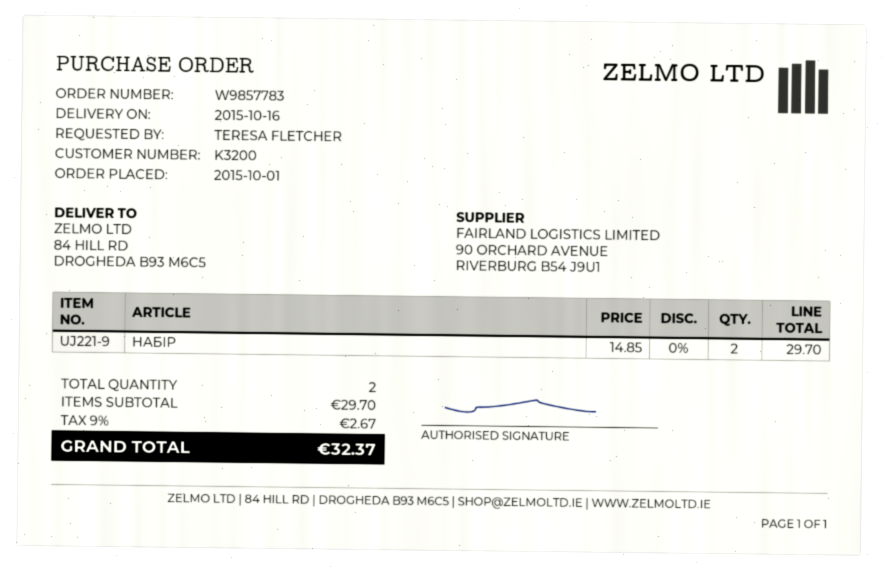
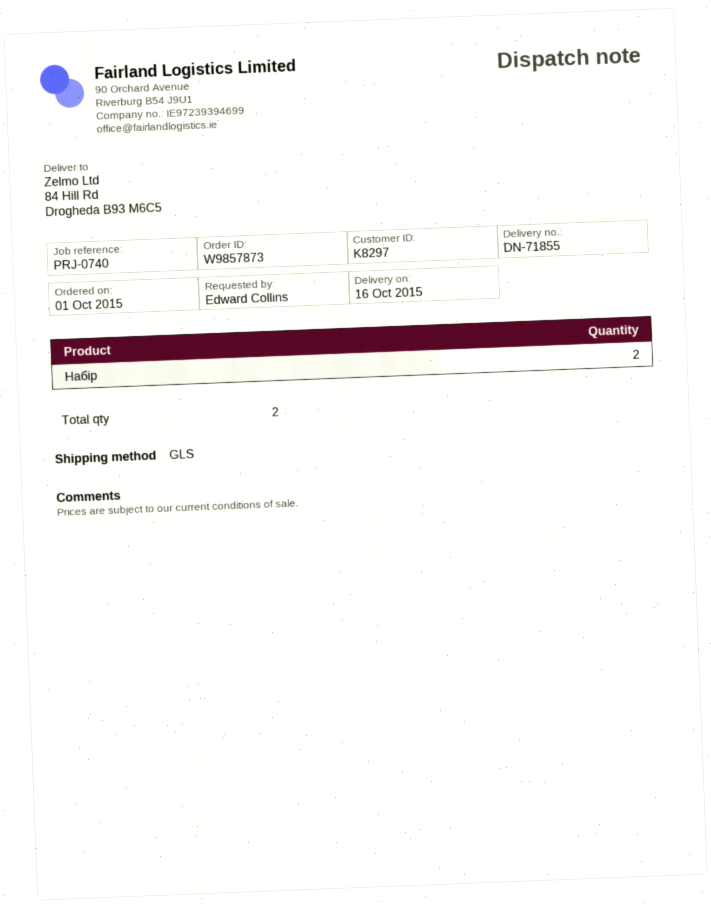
order number: W9857783 -> W9857873
customer number: K3200 -> K8297
ordered by: TERESA FLETCHER -> Edward Collins

